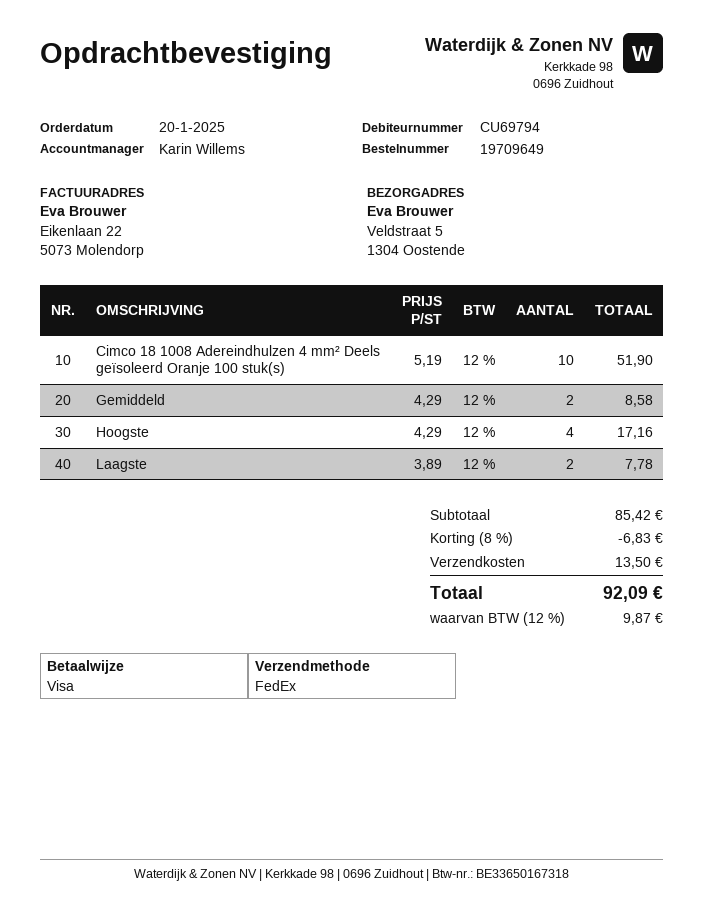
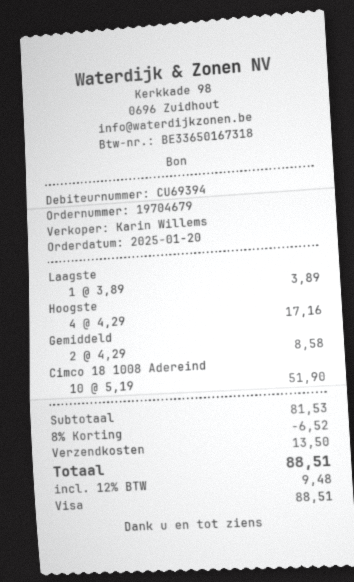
order number: 19709649 -> 19704679
customer number: CU69794 -> CU69394
Laagste: 2 x 3.89 = 7.78 -> 1 x 3.89 = 3.89
subtotal: 85.42 -> 81.53
discount: 8% = 6.83 -> 8% = 6.52
tax: 12% = 9.87 -> 12% = 9.48
total: 92.09 -> 88.51

